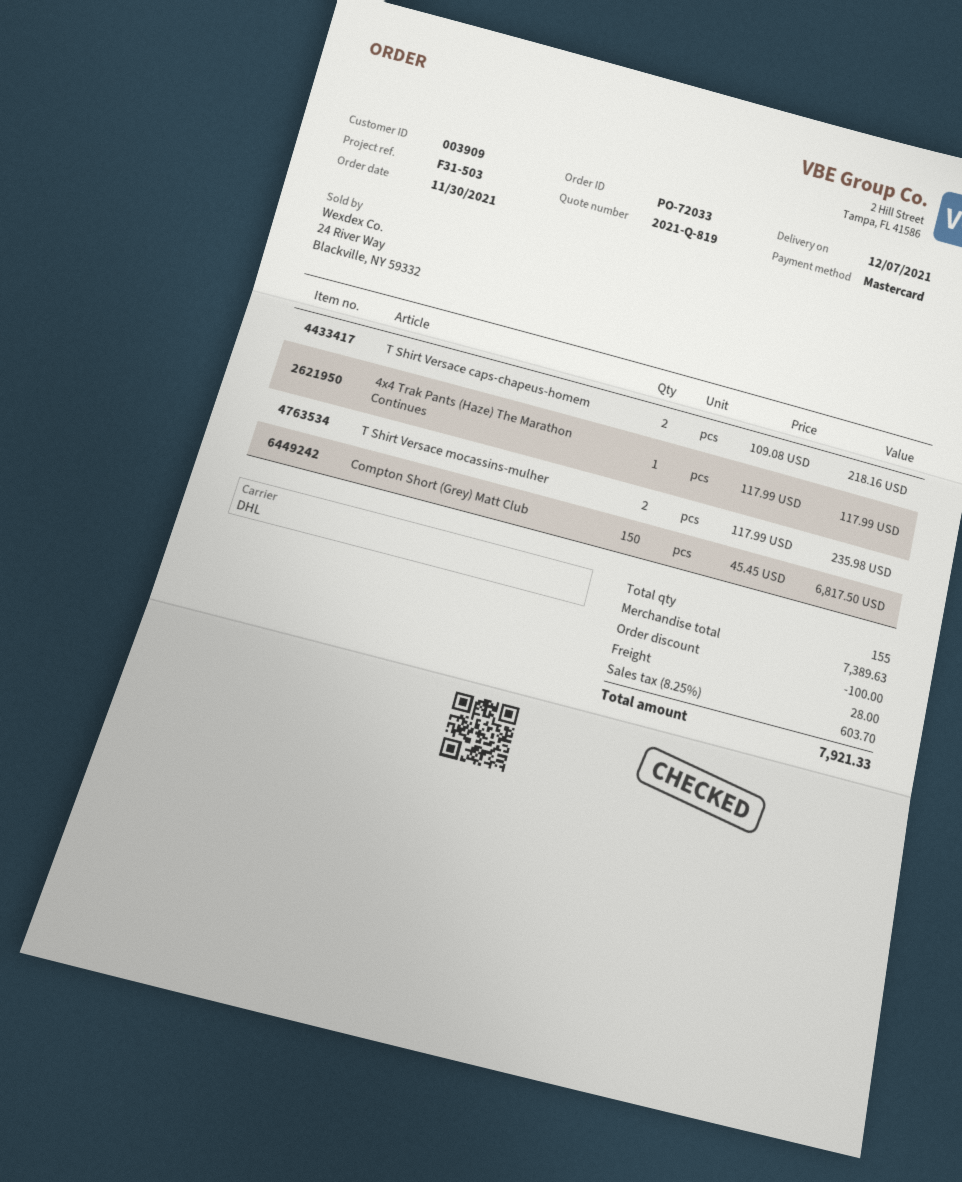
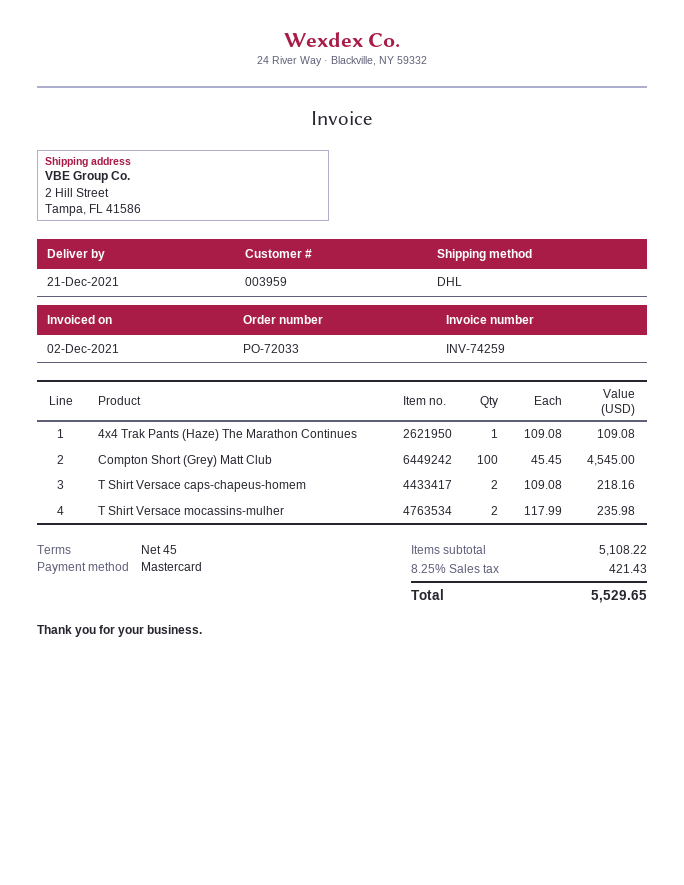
delivery date: 2021-12-07 -> 2021-12-21
customer number: 003909 -> 003959
4x4 Trak Pants (Haze) The Marathon Continues: 1 x 117.99 = 117.99 -> 1 x 109.08 = 109.08
Compton Short (Grey) Matt Club: 150 x 45.45 = 6817.50 -> 100 x 45.45 = 4545.00
subtotal: 7389.63 -> 5108.22
discount: 100.00 -> none
shipping: 28.00 -> none
tax: 8.25% = 603.70 -> 8.25% = 421.43
total: 7921.33 -> 5529.65

